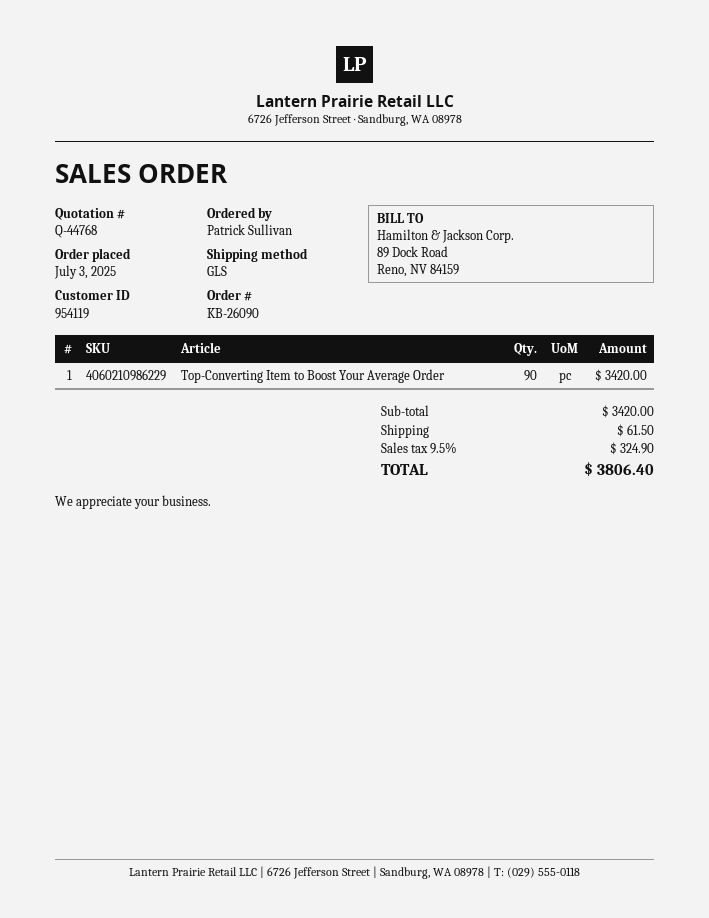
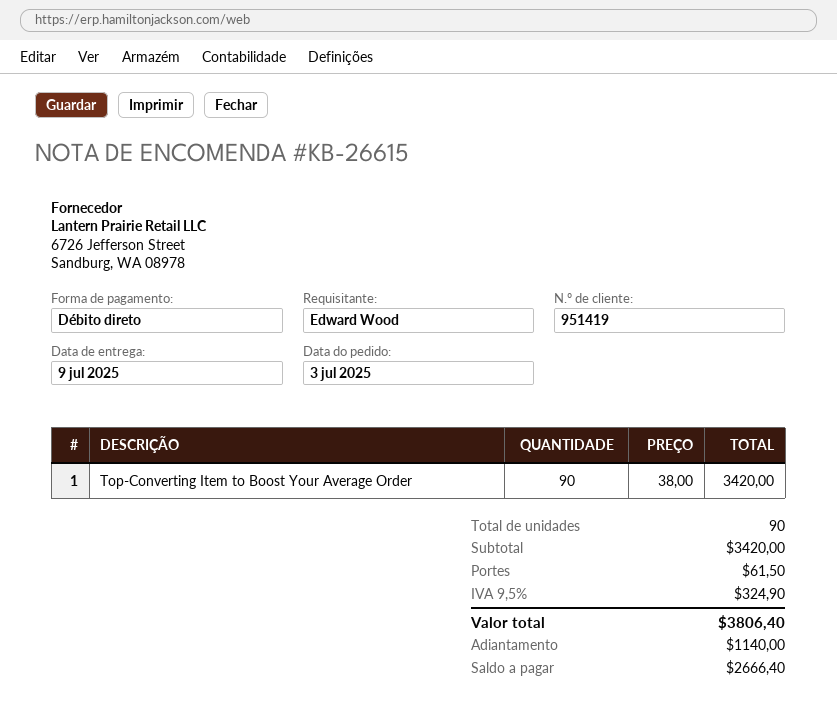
order number: KB-26090 -> KB-26615
customer number: 954119 -> 951419
ordered by: Patrick Sullivan -> Edward Wood

